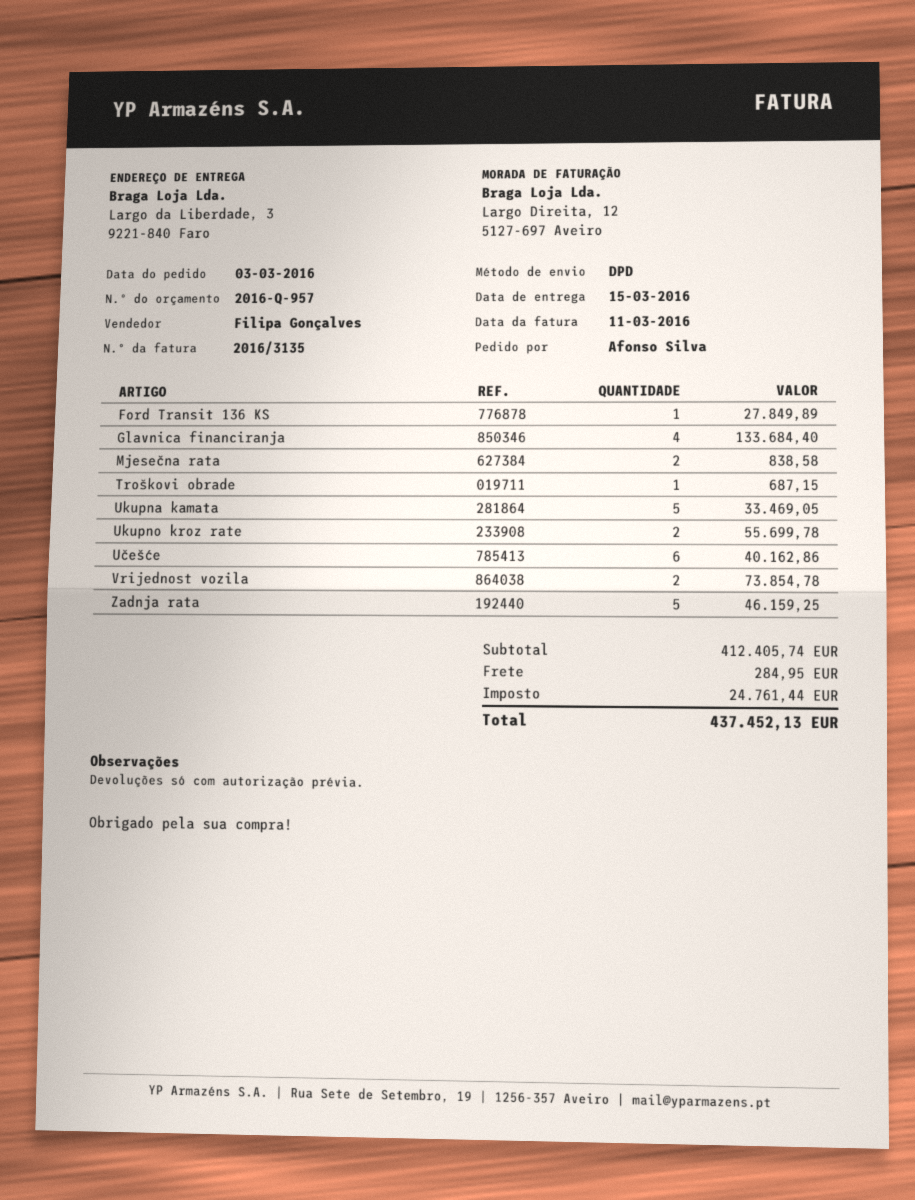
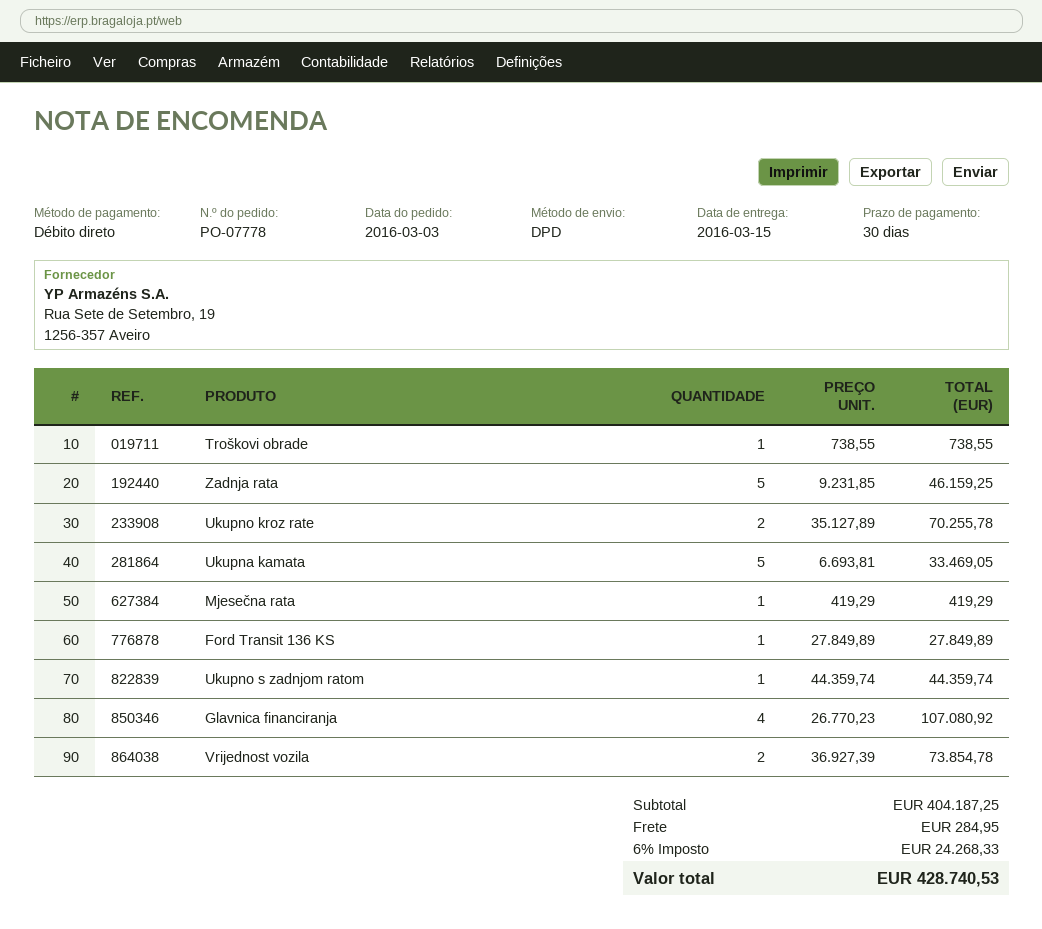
Glavnica financiranja: 4 for 133684.40 -> 4 for 107080.92
Mjesečna rata: 2 for 838.58 -> 1 for 419.29
Troškovi obrade: 1 for 687.15 -> 1 for 738.55
Ukupno kroz rate: 2 for 55699.78 -> 2 for 70255.78
Učešće: 6 for 40162.86 -> none
Ukupno s zadnjom ratom: none -> 1 for 44359.74
subtotal: 412405.74 -> 404187.25
tax: 24761.44 -> 24268.33
total: 437452.13 -> 428740.53

